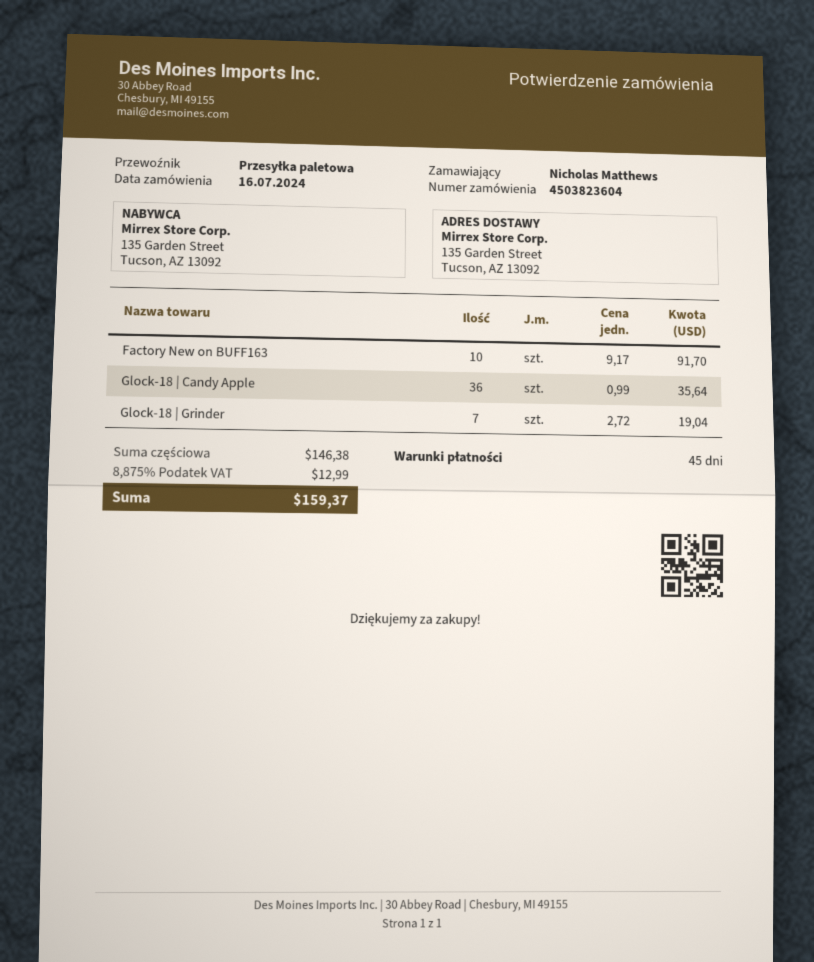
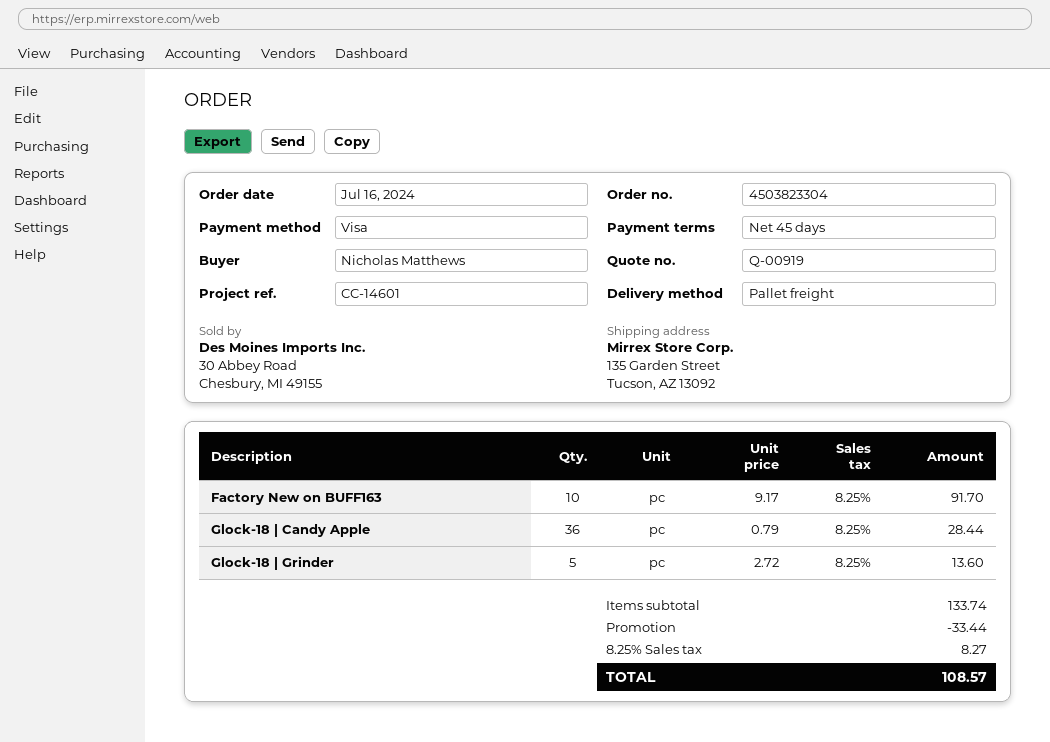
order number: 4503823604 -> 4503823304
Glock-18 | Candy Apple: 36 x 0.99 = 35.64 -> 36 x 0.79 = 28.44
Glock-18 | Grinder: 7 x 2.72 = 19.04 -> 5 x 2.72 = 13.60
subtotal: 146.38 -> 133.74
discount: none -> 33.44
tax: 8.875% = 12.99 -> 8.25% = 8.27
total: 159.37 -> 108.57

